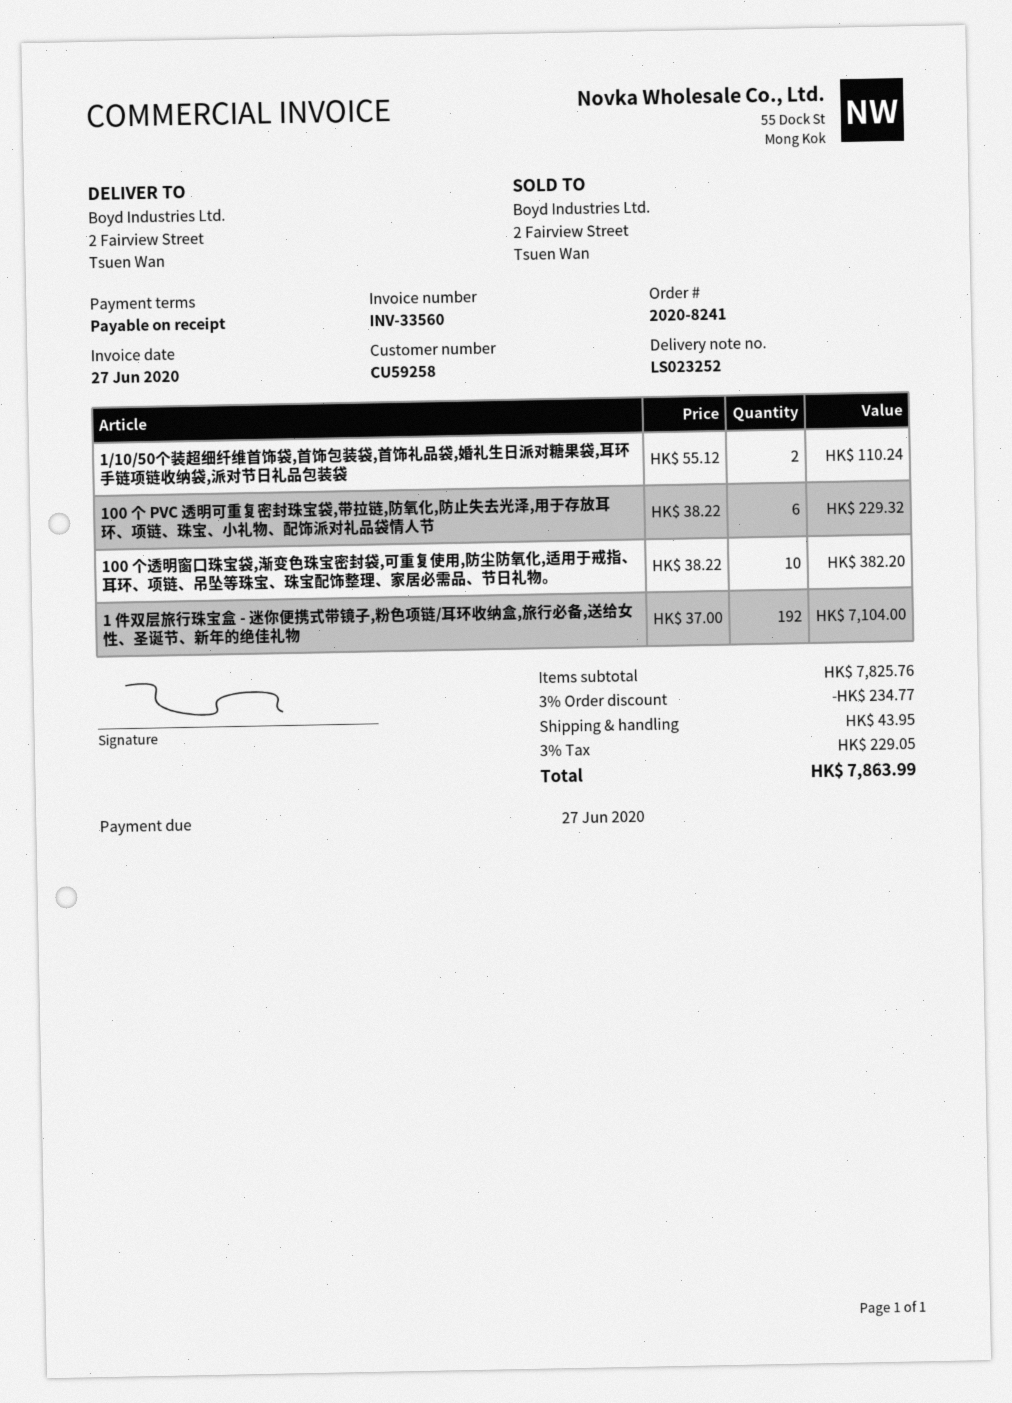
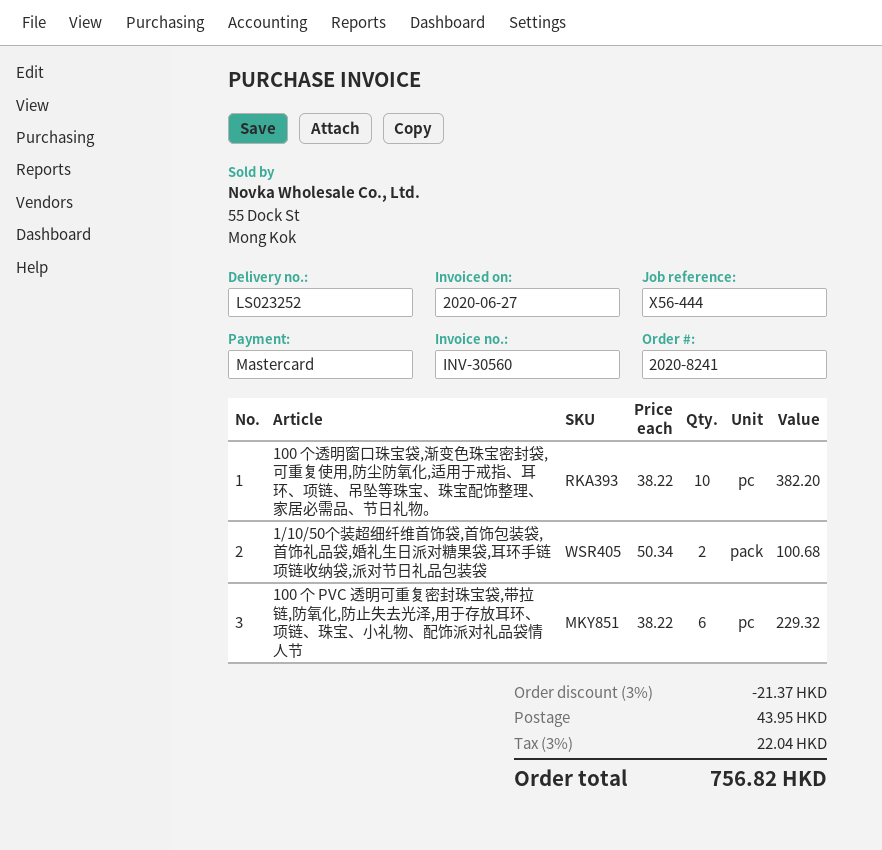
invoice number: INV-33560 -> INV-30560
1/10/50个装超细纤维首饰袋,首饰包装袋,首饰礼品袋,婚礼生日派对糖果袋,耳环手链项链收纳袋,派对节日礼品包装袋: 2 x 55.12 = 110.24 -> 2 x 50.34 = 100.68
1 件双层旅行珠宝盒 - 迷你便携式带镜子,粉色项链/耳环收纳盒,旅行必备,送给女性、圣诞节、新年的绝佳礼物: 192 x 37.00 = 7104.00 -> none
discount: 3% = 234.77 -> 3% = 21.37
tax: 3% = 229.05 -> 3% = 22.04
total: 7863.99 -> 756.82

